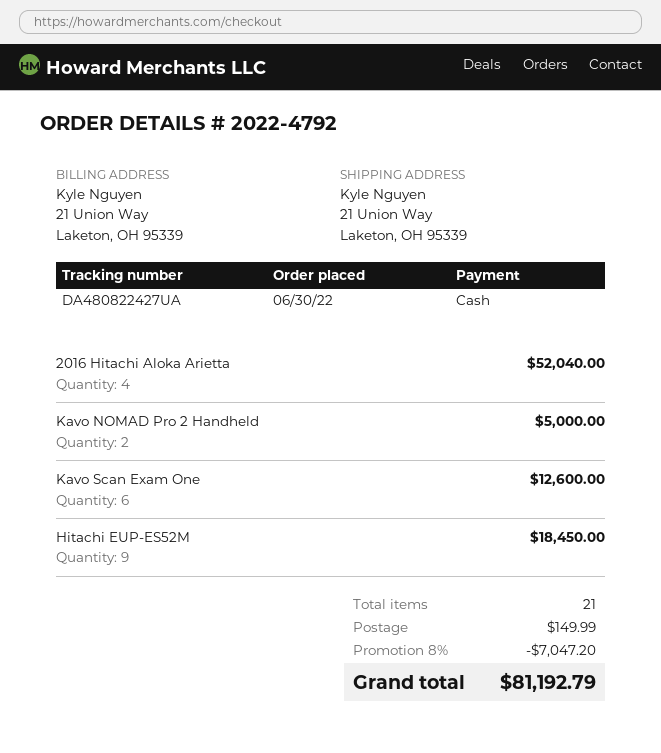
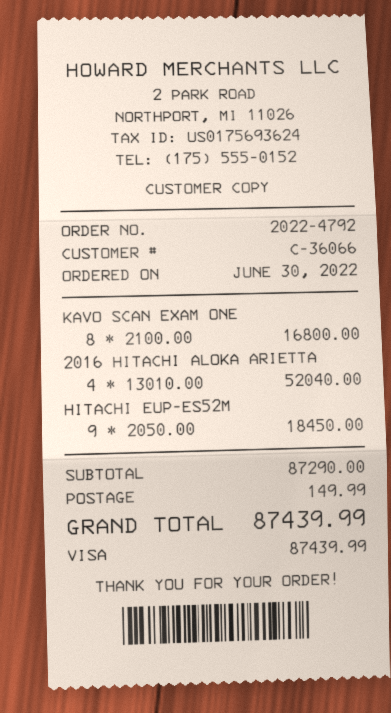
payment method: cash -> Visa
Kavo NOMAD Pro 2 Handheld: 2 for 5000.00 -> none
Kavo Scan Exam One: 6 for 12600.00 -> 8 for 16800.00
discount: 8% = 7047.20 -> none
total: 81192.79 -> 87439.99

